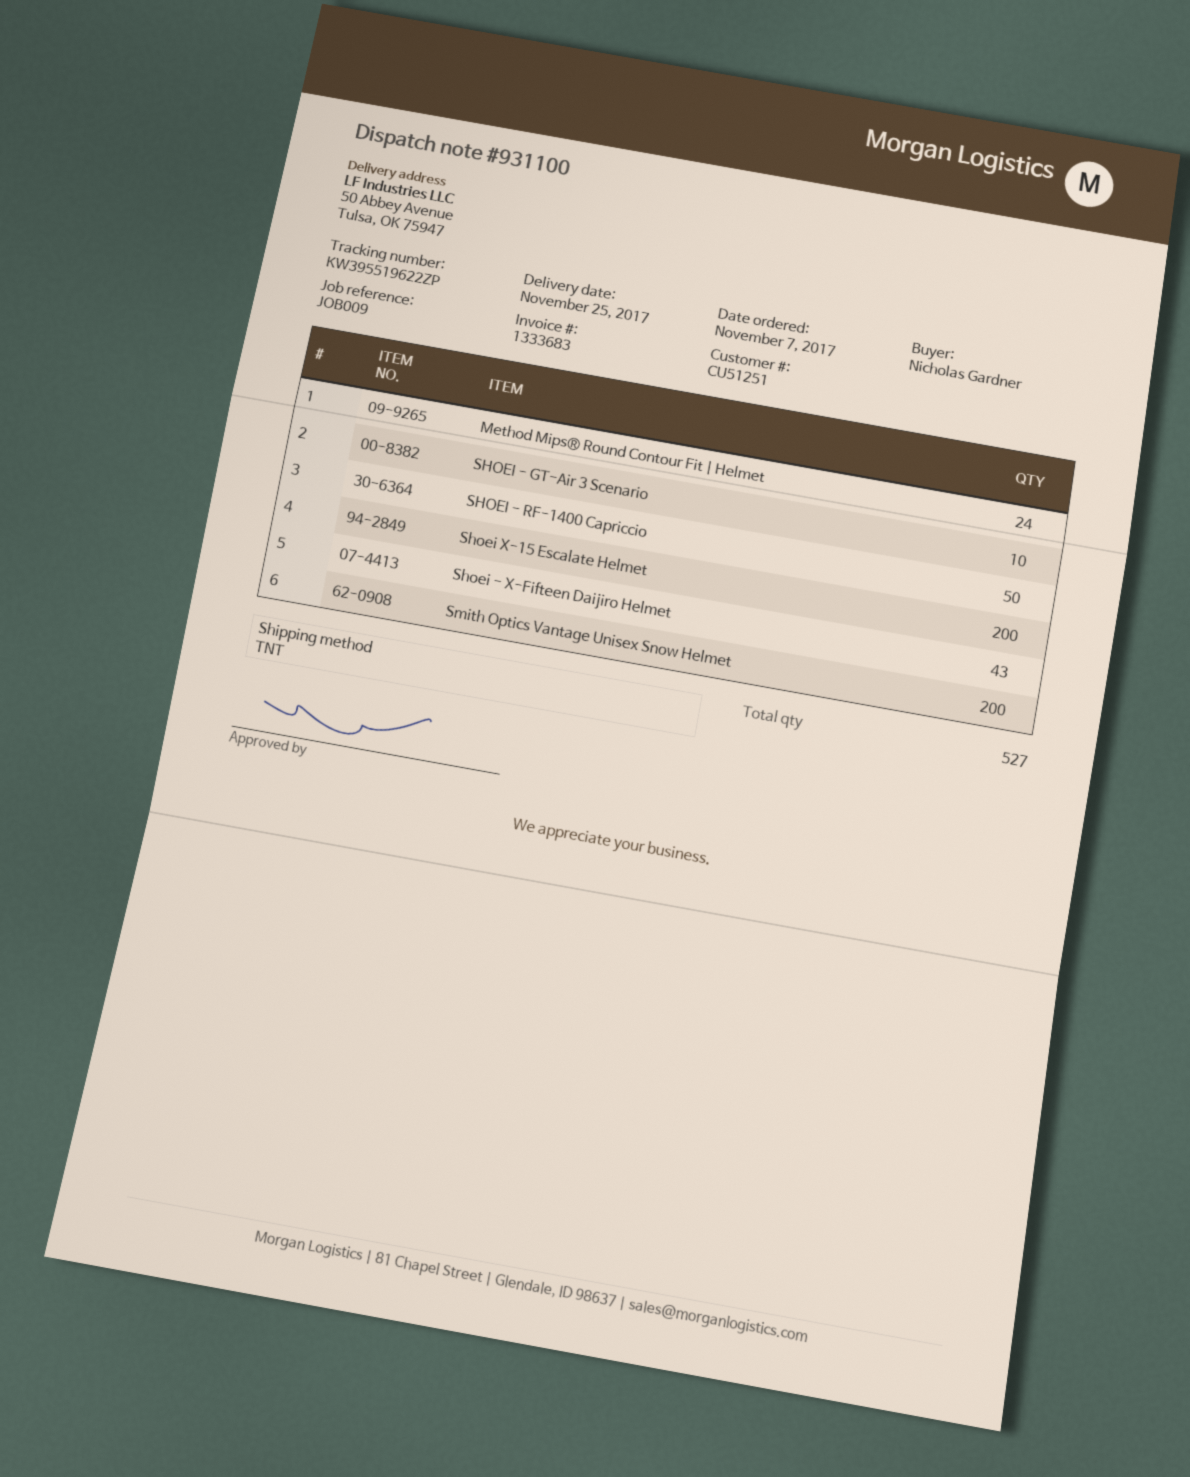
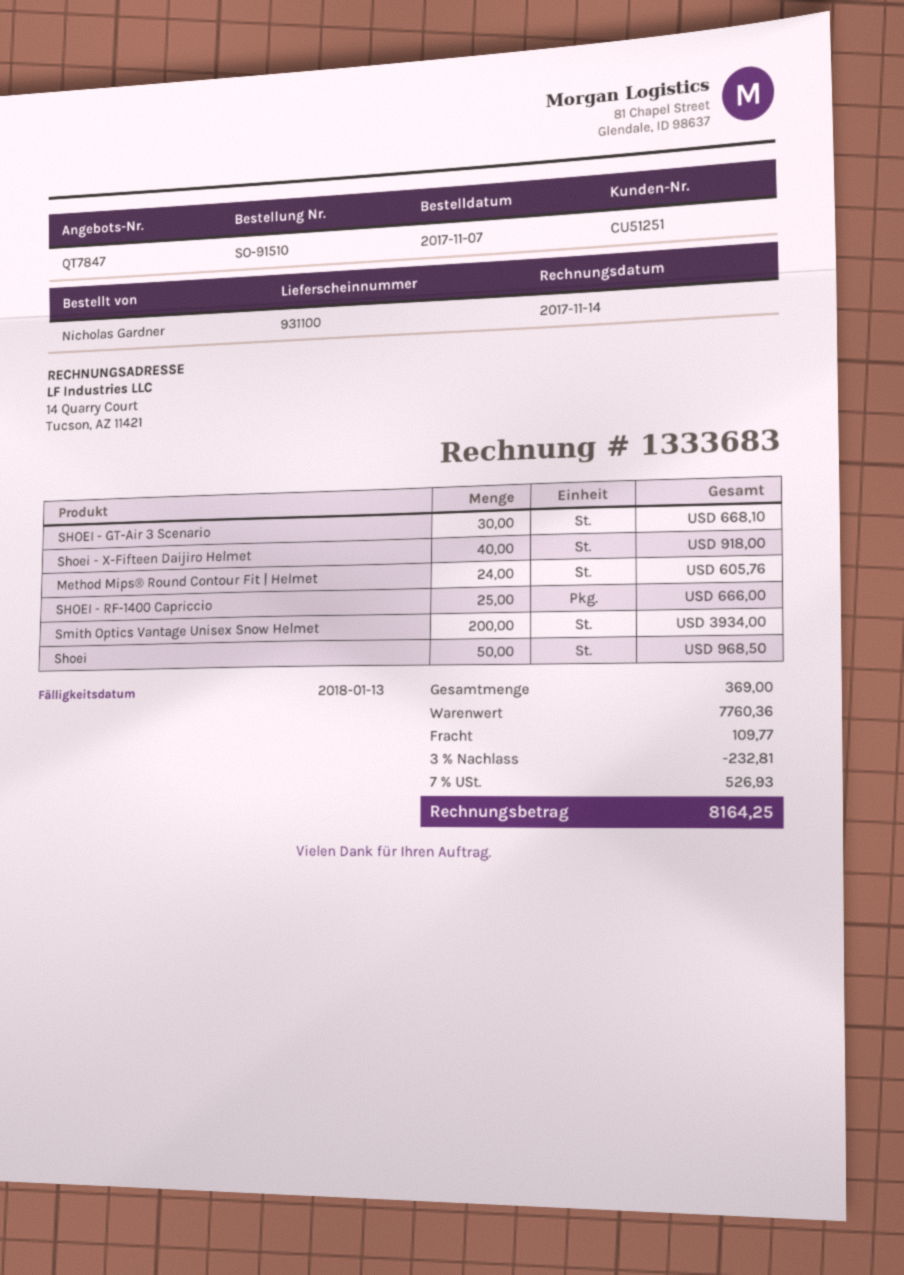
SHOEI - GT-Air 3 Scenario: 10 -> 30
SHOEI - RF-1400 Capriccio: 50 -> 25
Shoei X-15 Escalate Helmet: 200 -> none
Shoei - X-Fifteen Daijiro Helmet: 43 -> 40
Shoei: none -> 50
total quantity: 527 -> 369

